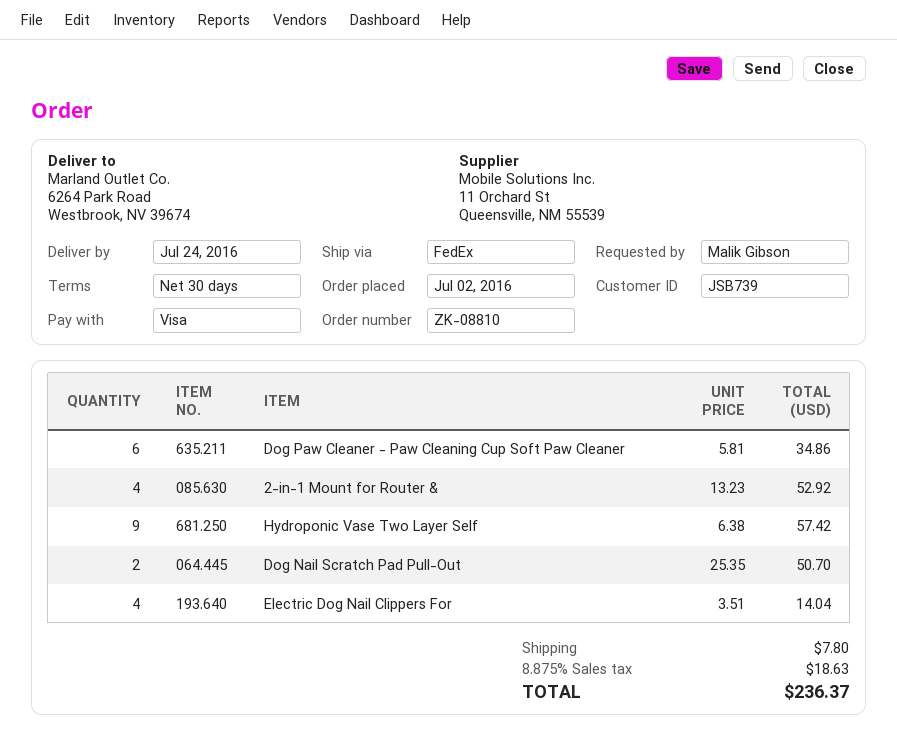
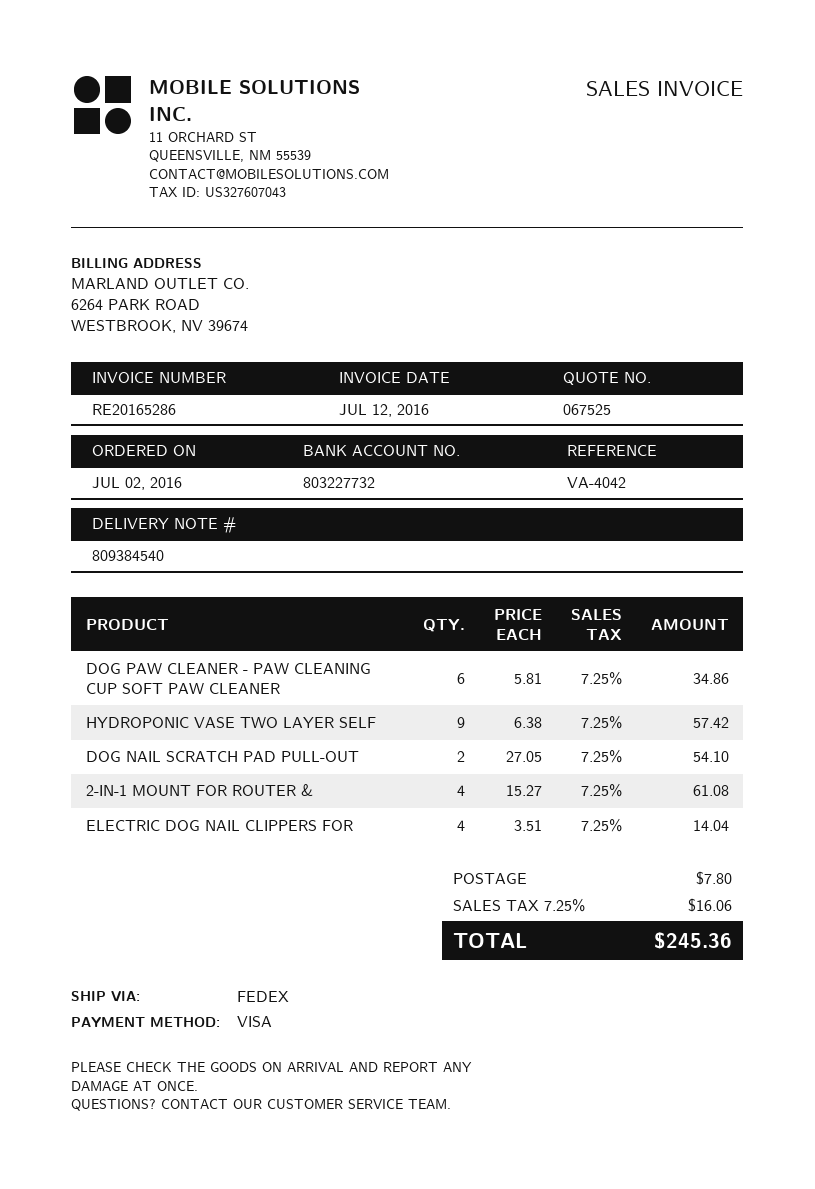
2-in-1 Mount for Router &: 4 x 13.23 = 52.92 -> 4 x 15.27 = 61.08
Dog Nail Scratch Pad Pull-Out: 2 x 25.35 = 50.70 -> 2 x 27.05 = 54.10
tax: 8.875% = 18.63 -> 7.25% = 16.06
total: 236.37 -> 245.36

